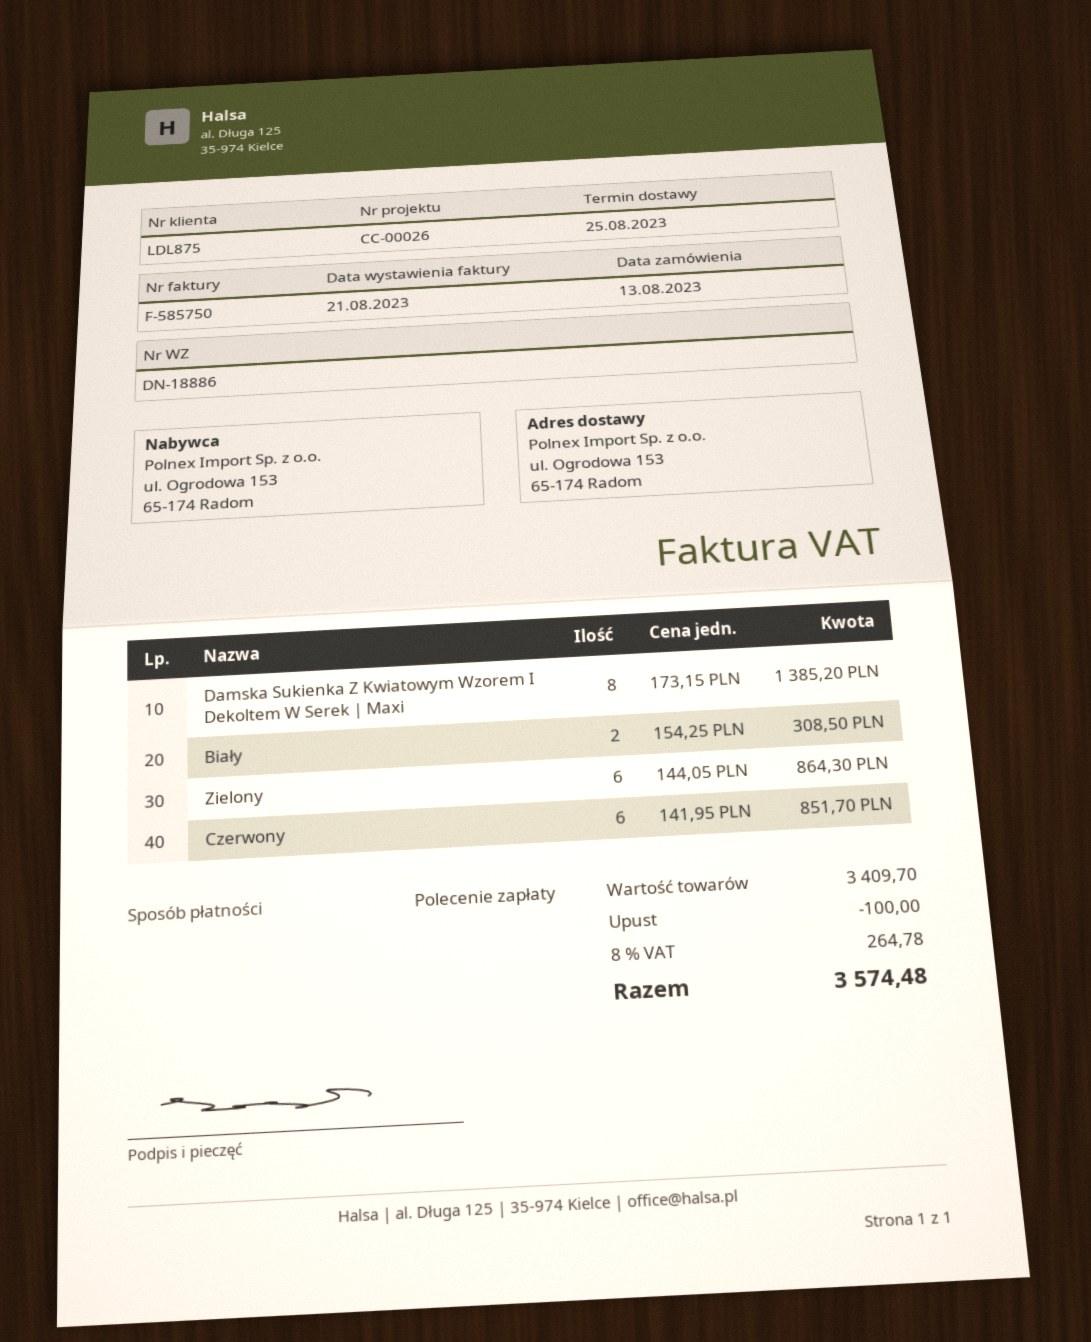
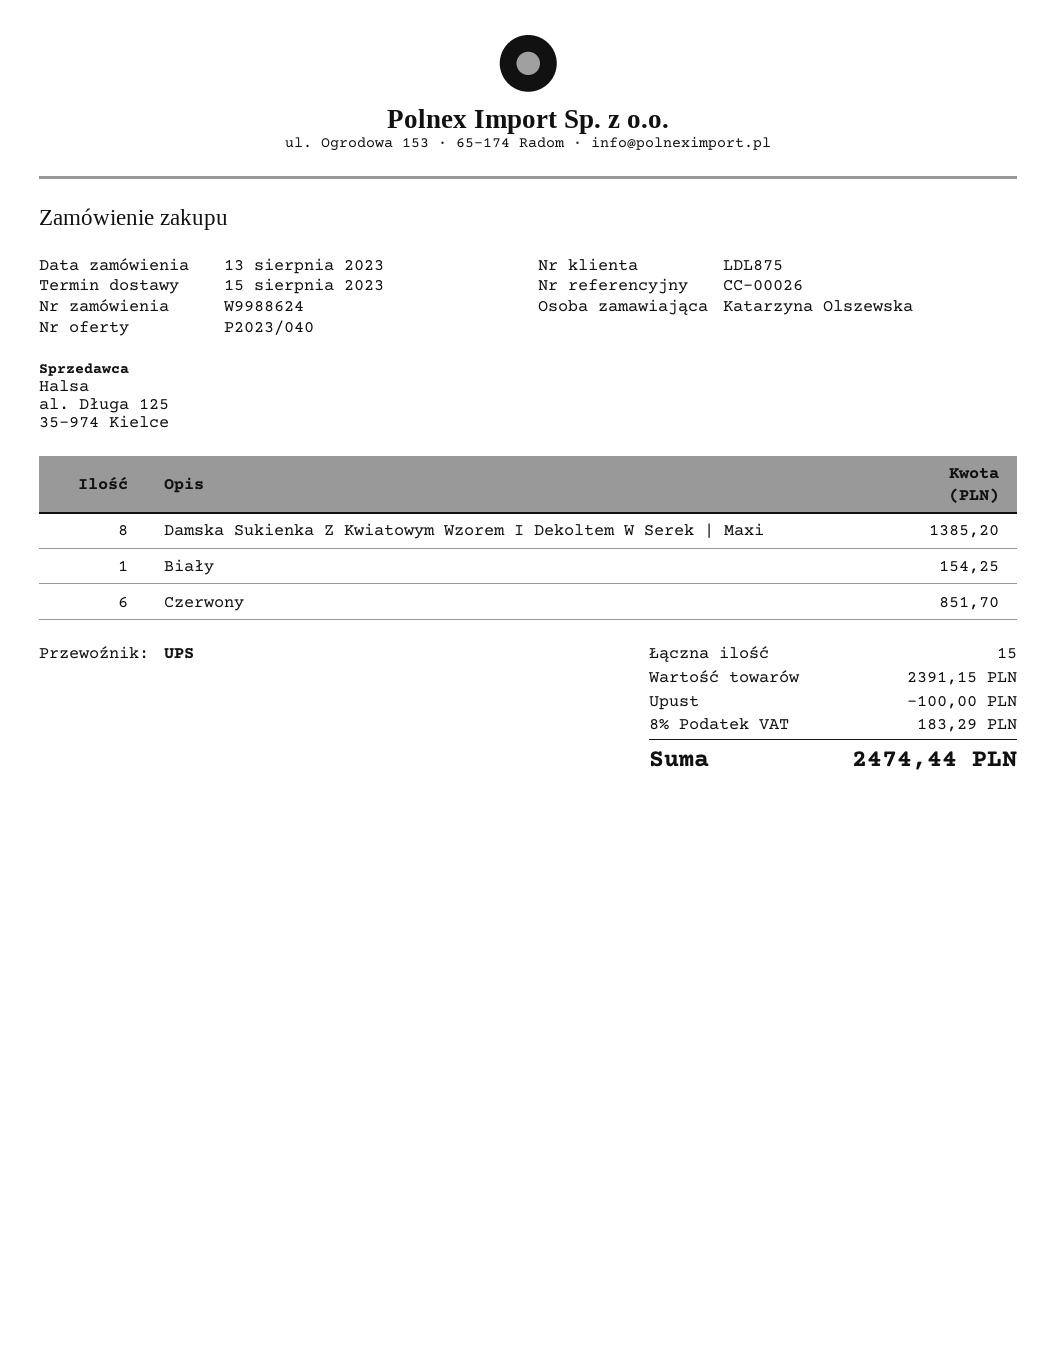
delivery date: 2023-08-25 -> 2023-08-15
Biały: 2 for 308.50 -> 1 for 154.25
Zielony: 6 for 864.30 -> none
subtotal: 3409.70 -> 2391.15
tax: 8% = 264.78 -> 8% = 183.29
total: 3574.48 -> 2474.44

